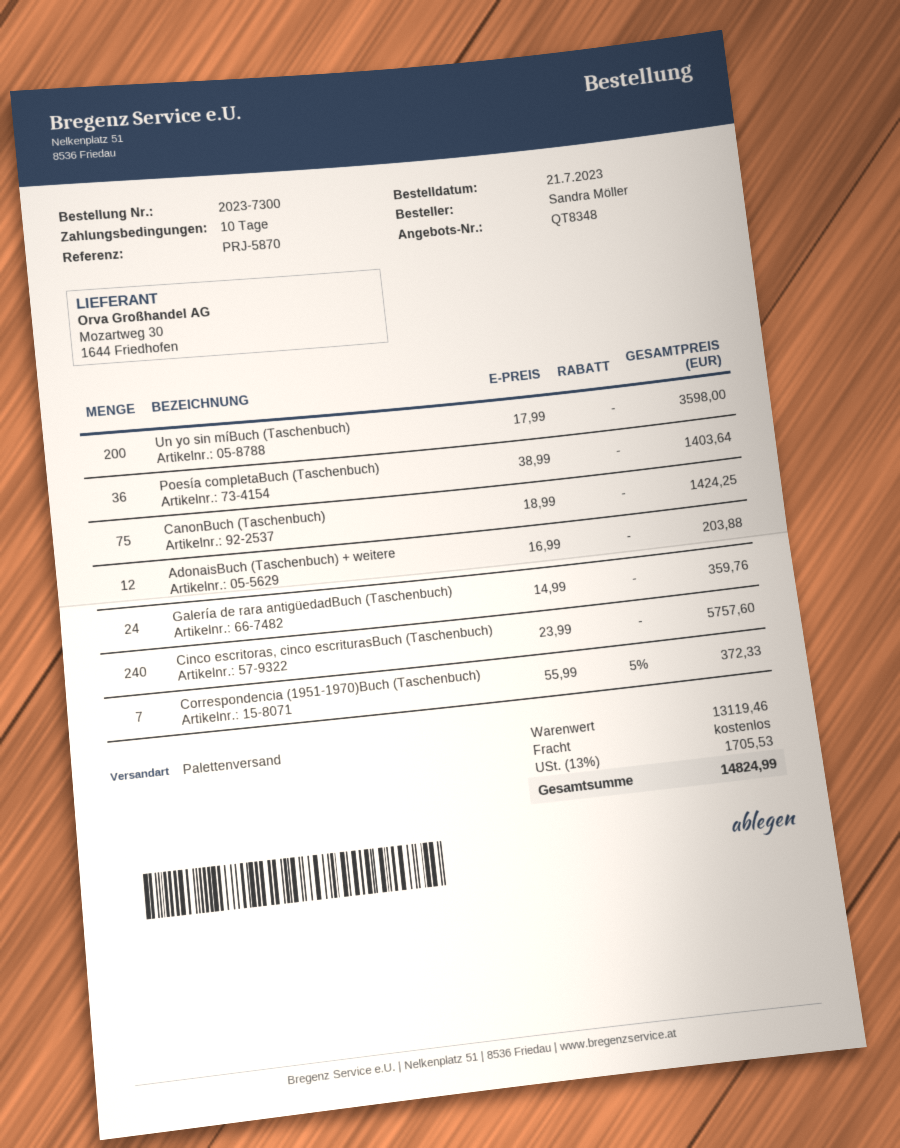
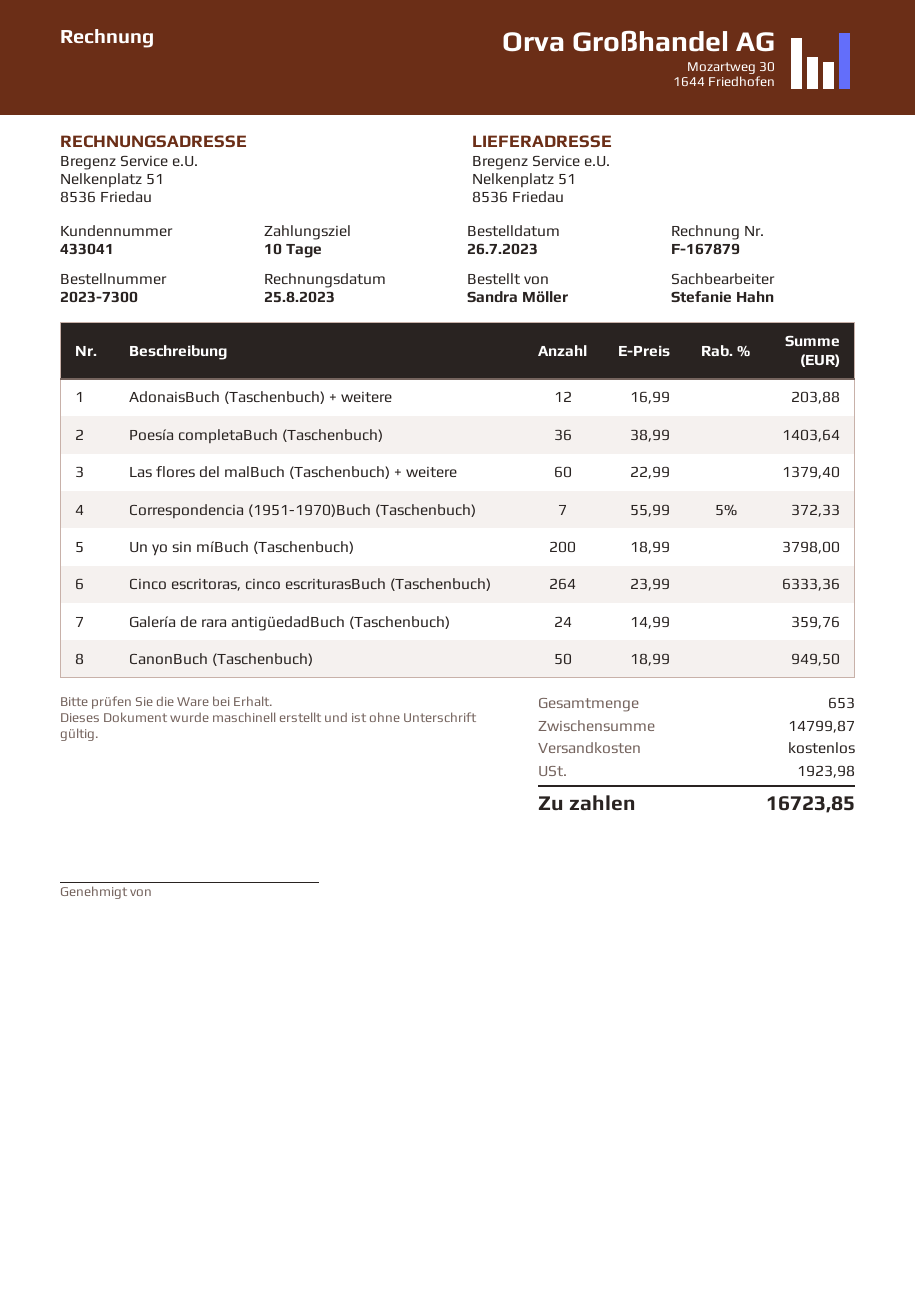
order date: 2023-07-21 -> 2023-07-26
Un yo sin míBuch (Taschenbuch): 200 x 17.99 = 3598.00 -> 200 x 18.99 = 3798.00
CanonBuch (Taschenbuch): 75 x 18.99 = 1424.25 -> 50 x 18.99 = 949.50
Cinco escritoras, cinco escriturasBuch (Taschenbuch): 240 x 23.99 = 5757.60 -> 264 x 23.99 = 6333.36
Las flores del malBuch (Taschenbuch) + weitere: none -> 60 x 22.99 = 1379.40
subtotal: 13119.46 -> 14799.87
tax: 1705.53 -> 1923.98
total: 14824.99 -> 16723.85

